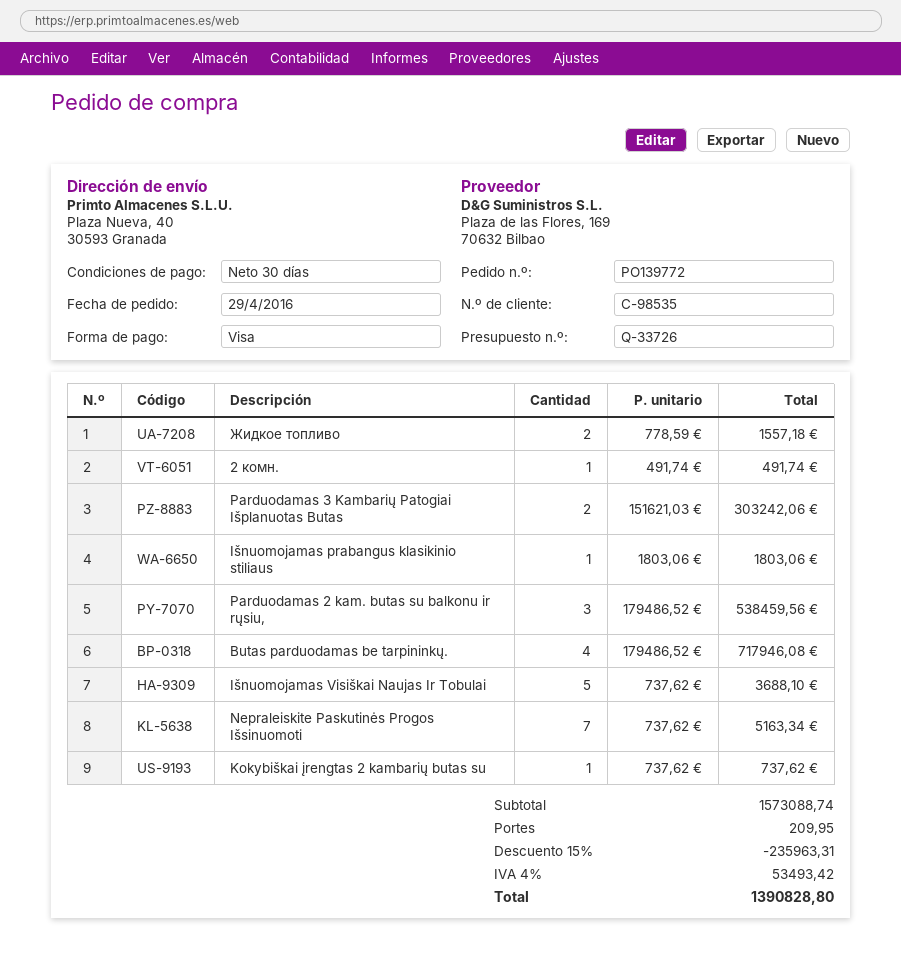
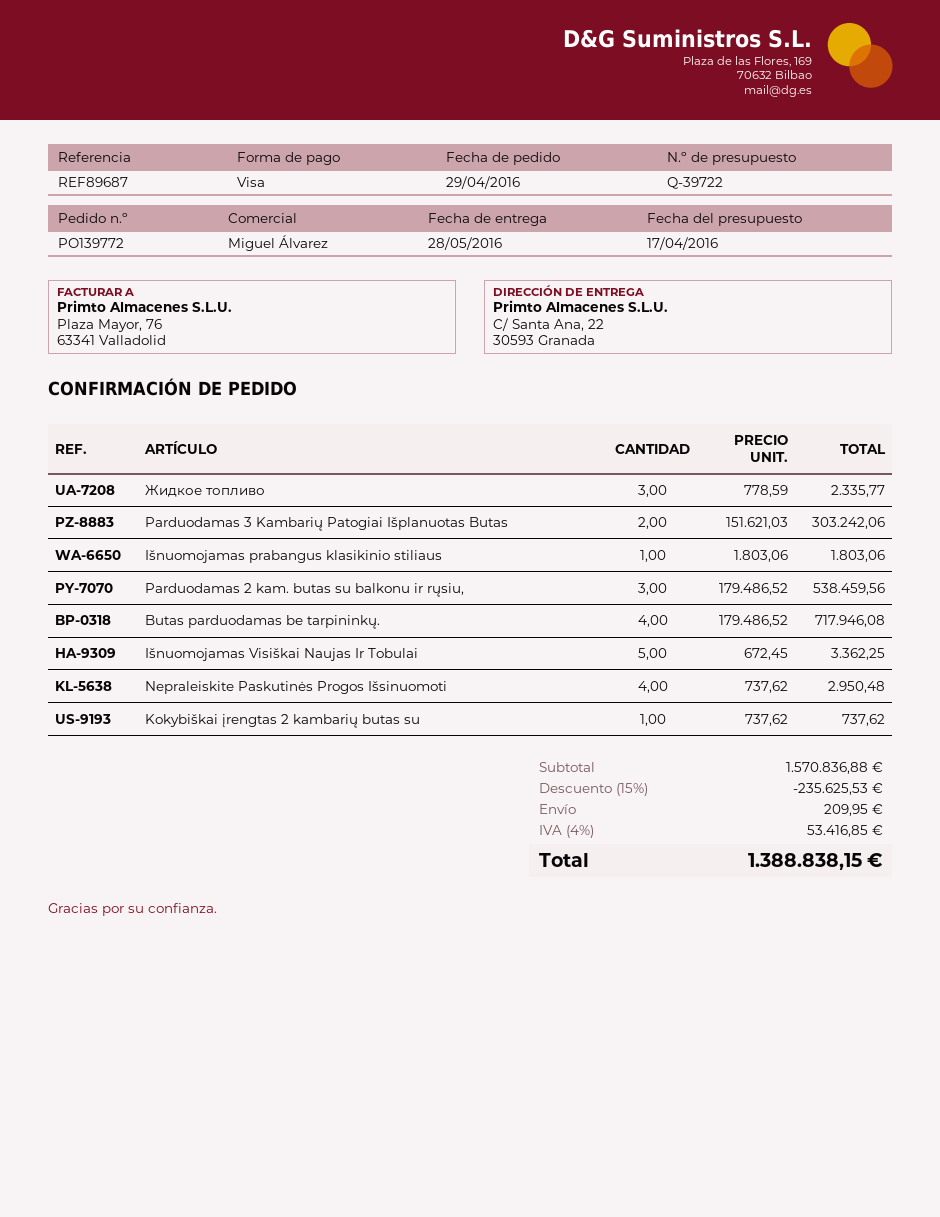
quote number: Q-33726 -> Q-39722
ship to: Plaza Nueva, 40, 30593 Granada -> C/ Santa Ana, 22, 30593 Granada
Жидкое топливо: 2 x 778.59 = 1557.18 -> 3 x 778.59 = 2335.77
2 комн.: 1 x 491.74 = 491.74 -> none
Išnuomojamas Visiškai Naujas Ir Tobulai: 5 x 737.62 = 3688.10 -> 5 x 672.45 = 3362.25
Nepraleiskite Paskutinės Progos Išsinuomoti: 7 x 737.62 = 5163.34 -> 4 x 737.62 = 2950.48
subtotal: 1573088.74 -> 1570836.88
discount: 15% = 235963.31 -> 15% = 235625.53
tax: 4% = 53493.42 -> 4% = 53416.85
total: 1390828.80 -> 1388838.15

